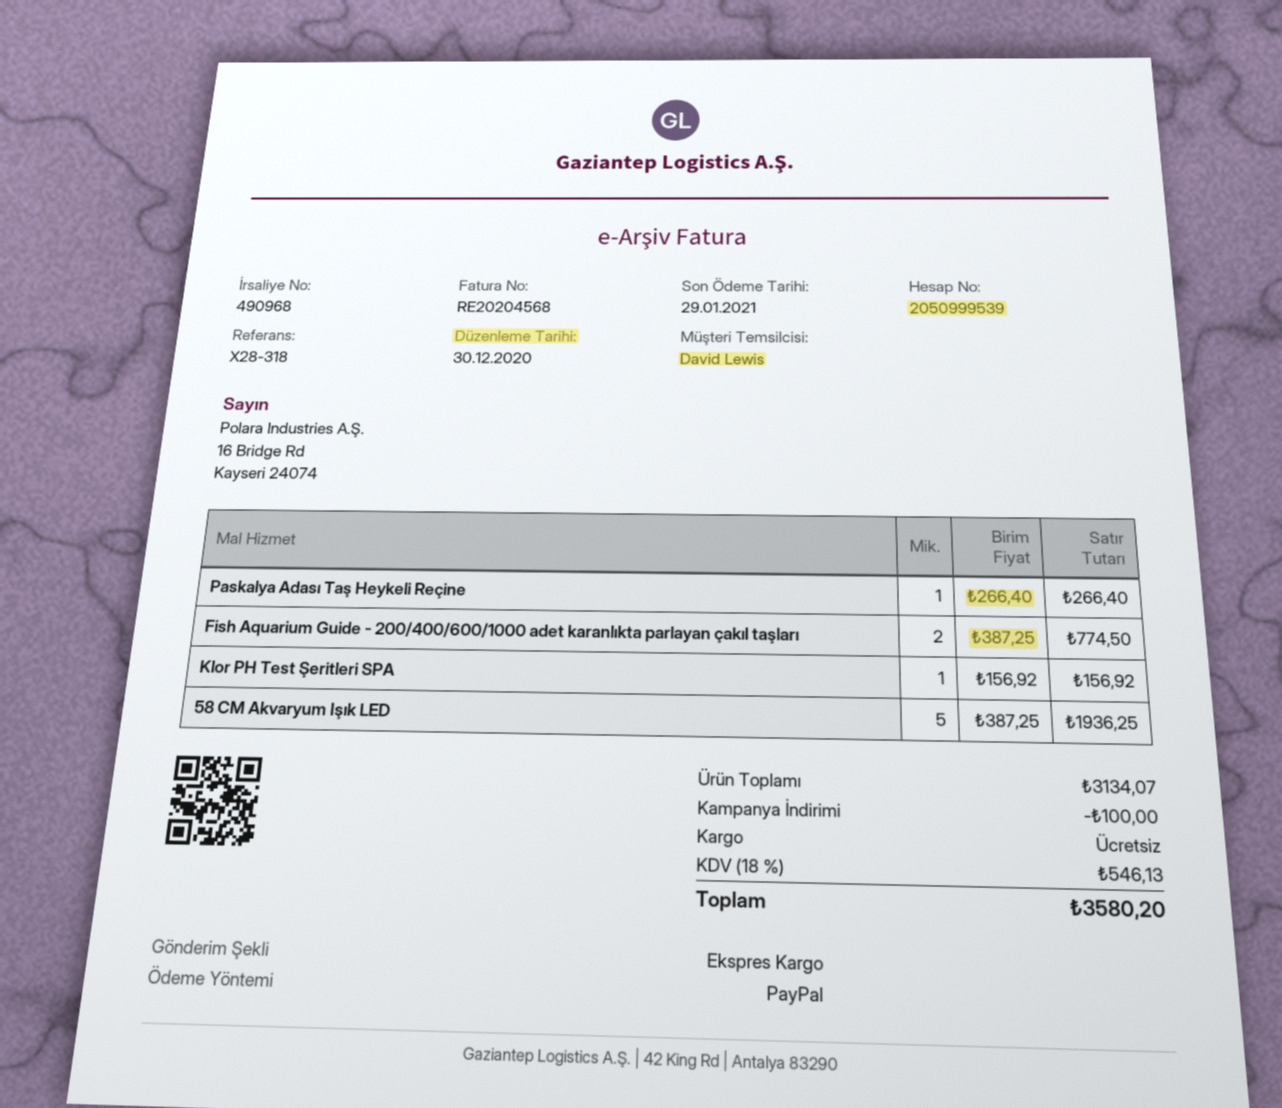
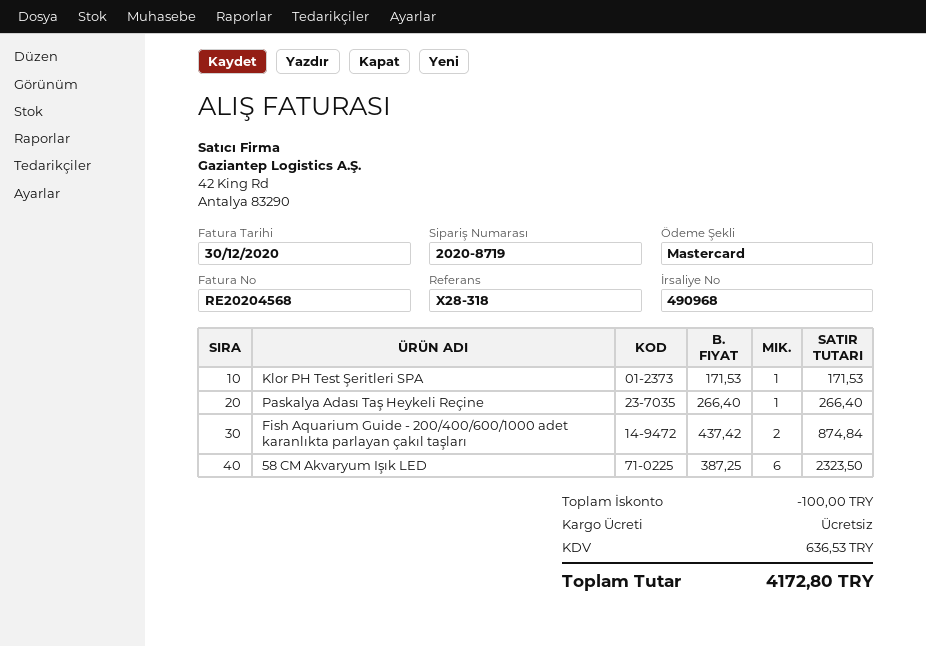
payment method: PayPal -> Mastercard
Fish Aquarium Guide - 200/400/600/1000 adet karanlıkta parlayan çakıl taşları: 2 x 387.25 = 774.50 -> 2 x 437.42 = 874.84
Klor PH Test Şeritleri SPA: 1 x 156.92 = 156.92 -> 1 x 171.53 = 171.53
58 CM Akvaryum Işık LED: 5 x 387.25 = 1936.25 -> 6 x 387.25 = 2323.50
tax: 546.13 -> 636.53
total: 3580.20 -> 4172.80

